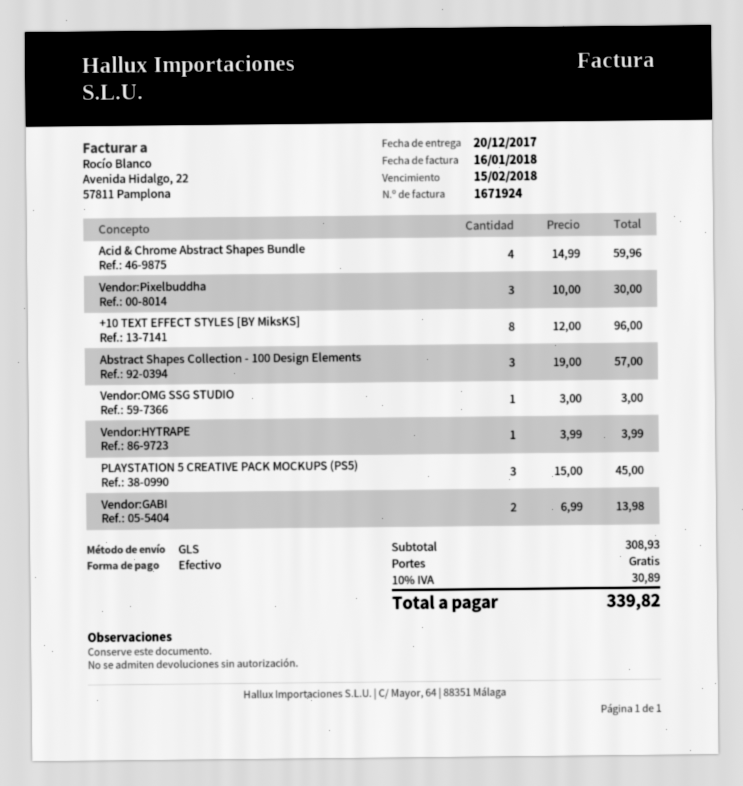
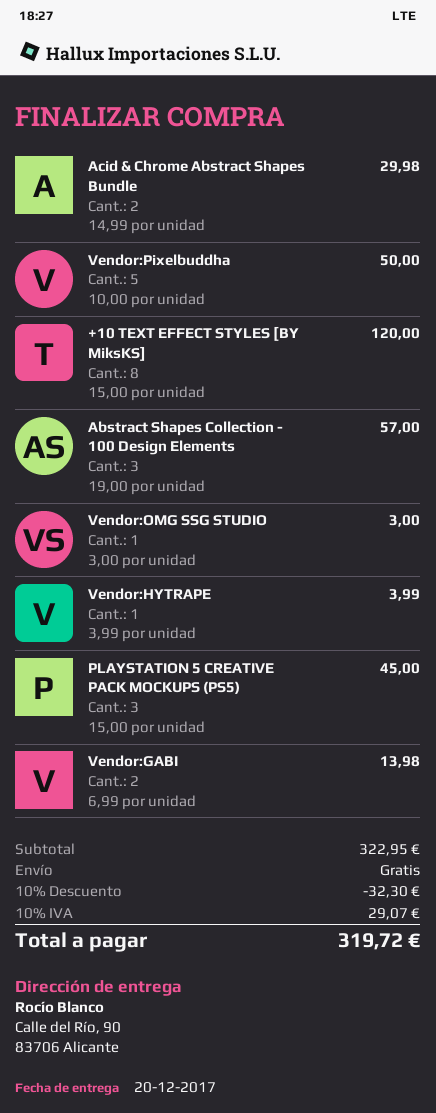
Acid & Chrome Abstract Shapes Bundle: 4 x 14.99 = 59.96 -> 2 x 14.99 = 29.98
Vendor:Pixelbuddha: 3 x 10.00 = 30.00 -> 5 x 10.00 = 50.00
+10 TEXT EFFECT STYLES [BY MiksKS]: 8 x 12.00 = 96.00 -> 8 x 15.00 = 120.00
subtotal: 308.93 -> 322.95
discount: none -> 10% = 32.30
tax: 10% = 30.89 -> 10% = 29.07
total: 339.82 -> 319.72

